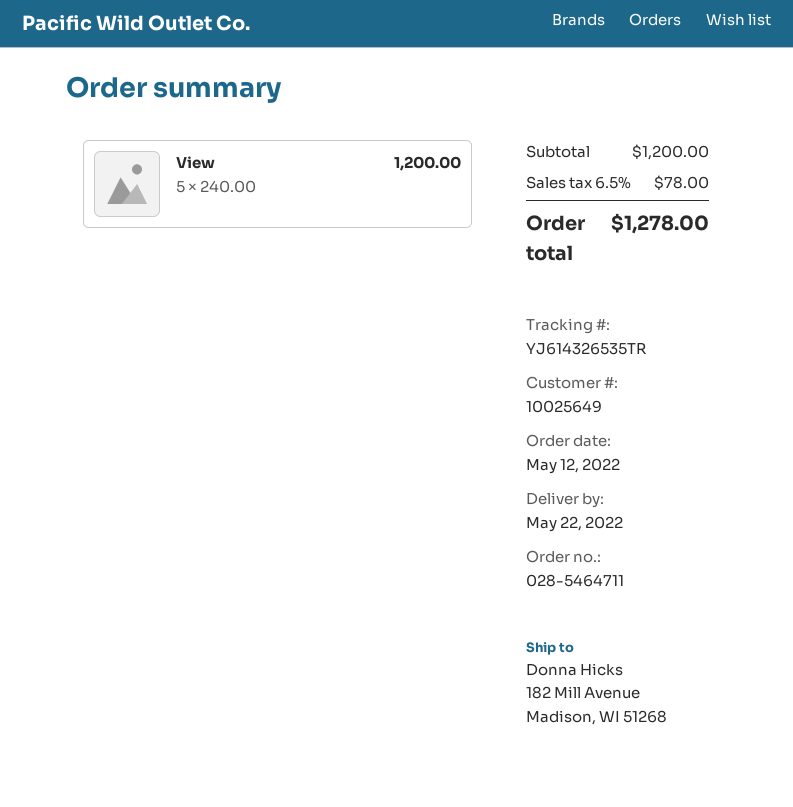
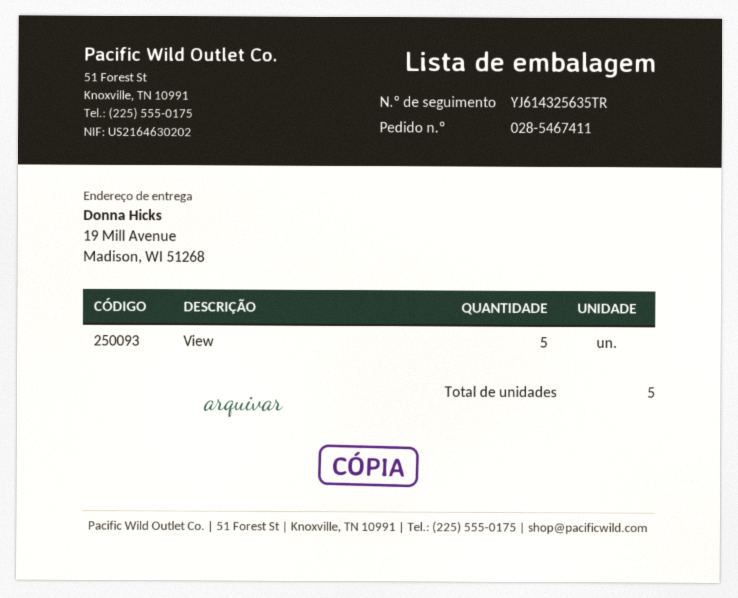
order number: 028-5464711 -> 028-5467411
tracking number: YJ614326535TR -> YJ614325635TR
ship to: 182 Mill Avenue, Madison, WI 51268 -> 19 Mill Avenue, Madison, WI 51268

